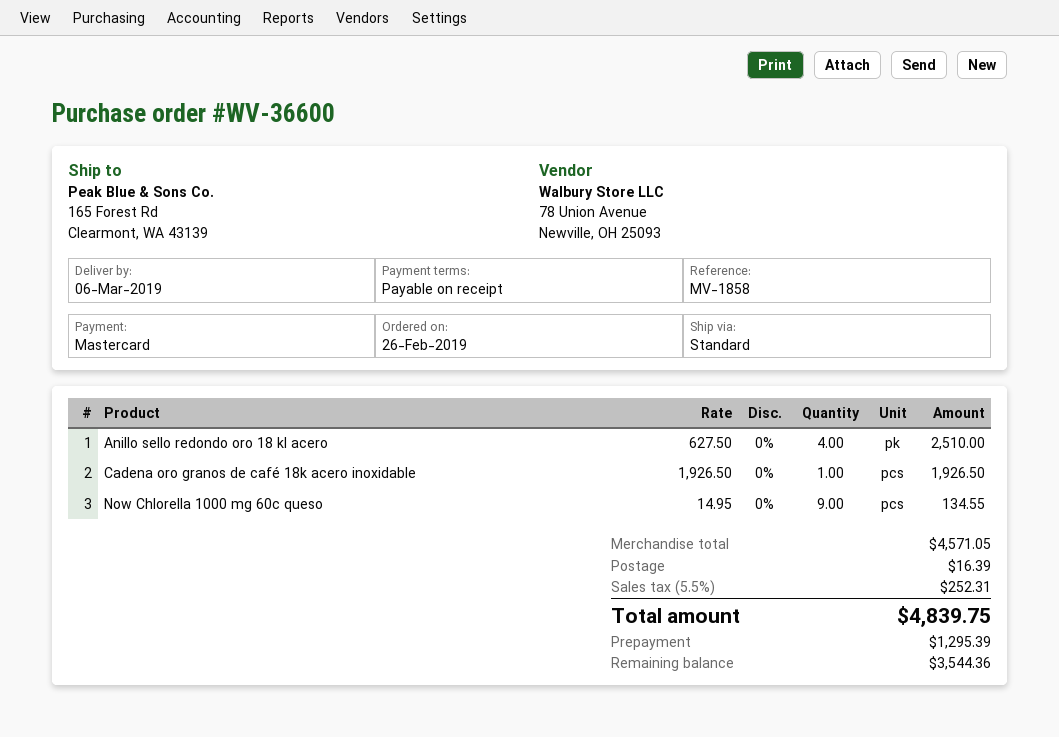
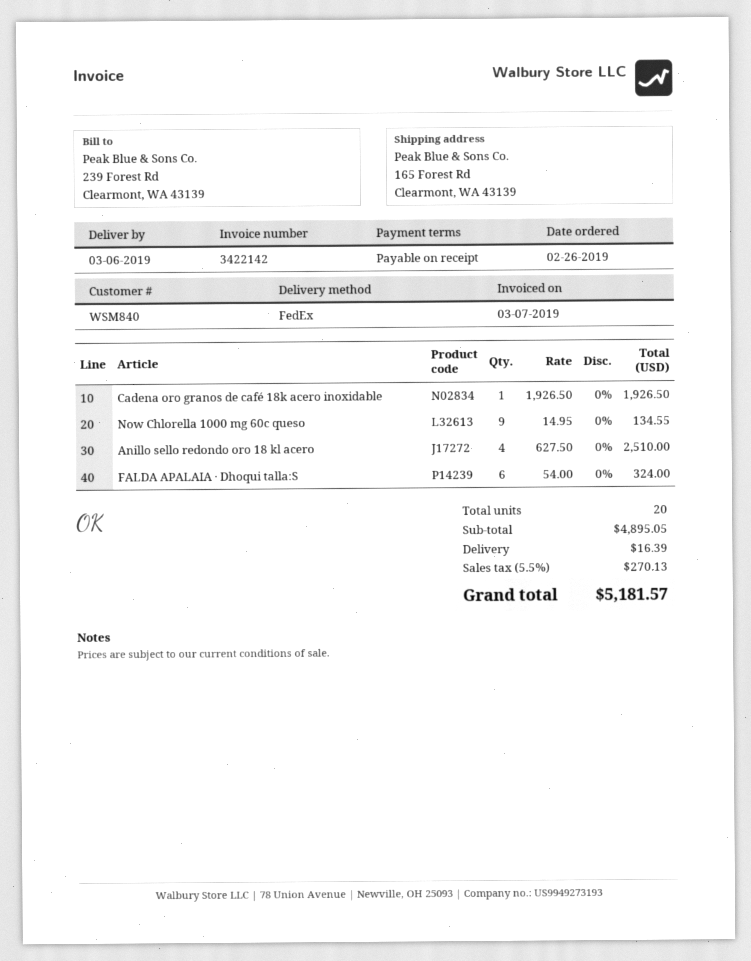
shipping method: standard -> FedEx
FALDA APALAIA · Dhoqui talla:S: none -> 6 x 54.00 = 324.00
subtotal: 4571.05 -> 4895.05
tax: 5.5% = 252.31 -> 5.5% = 270.13
total: 4839.75 -> 5181.57

